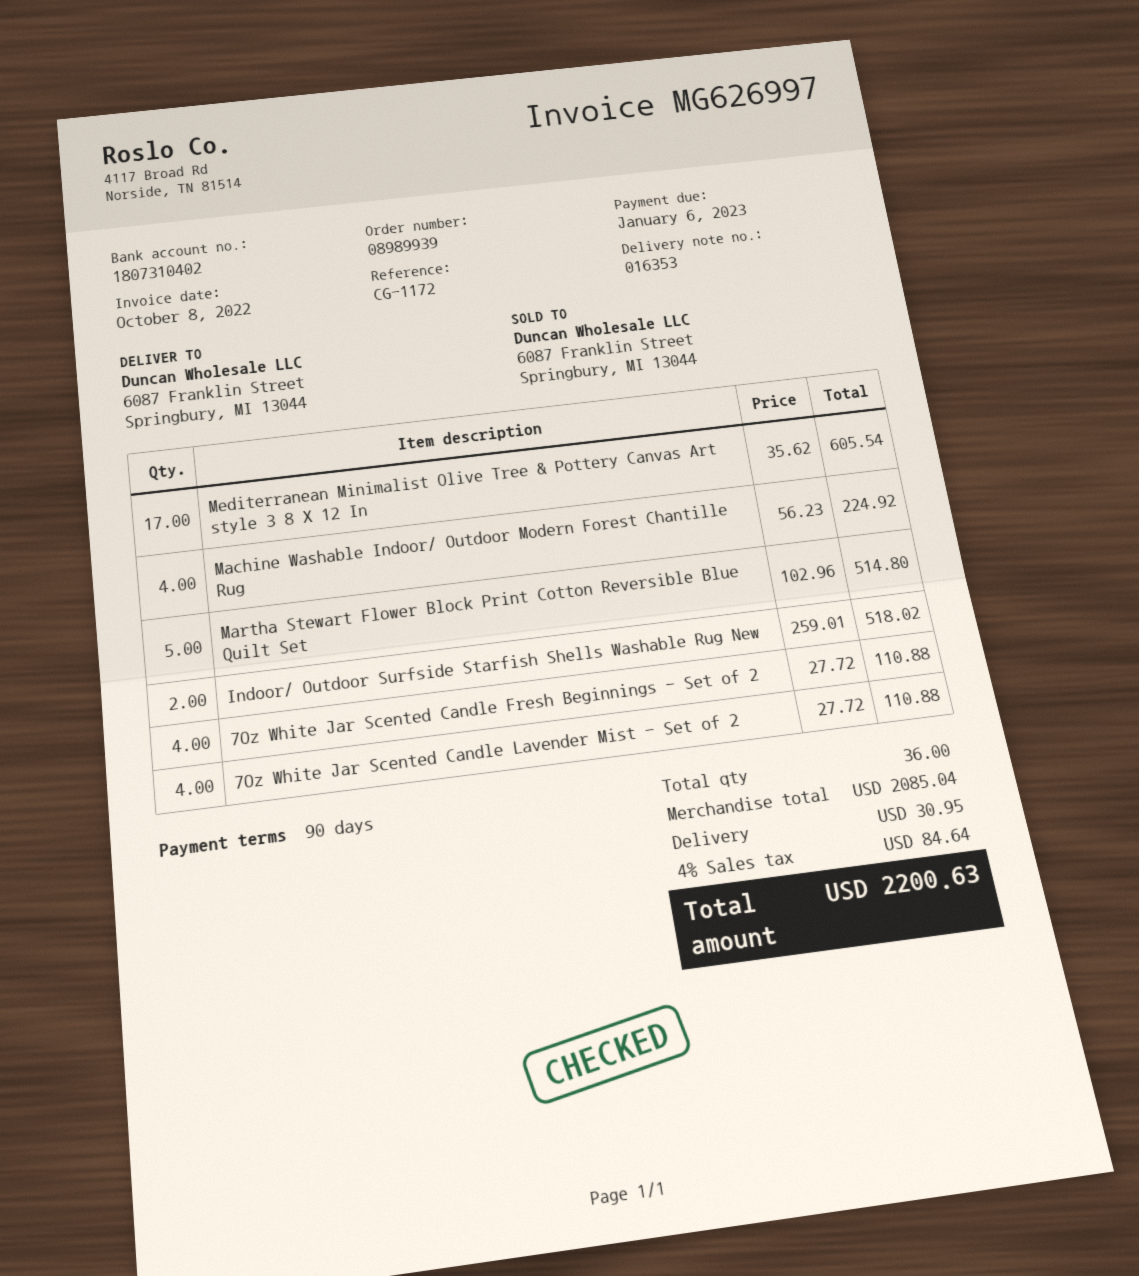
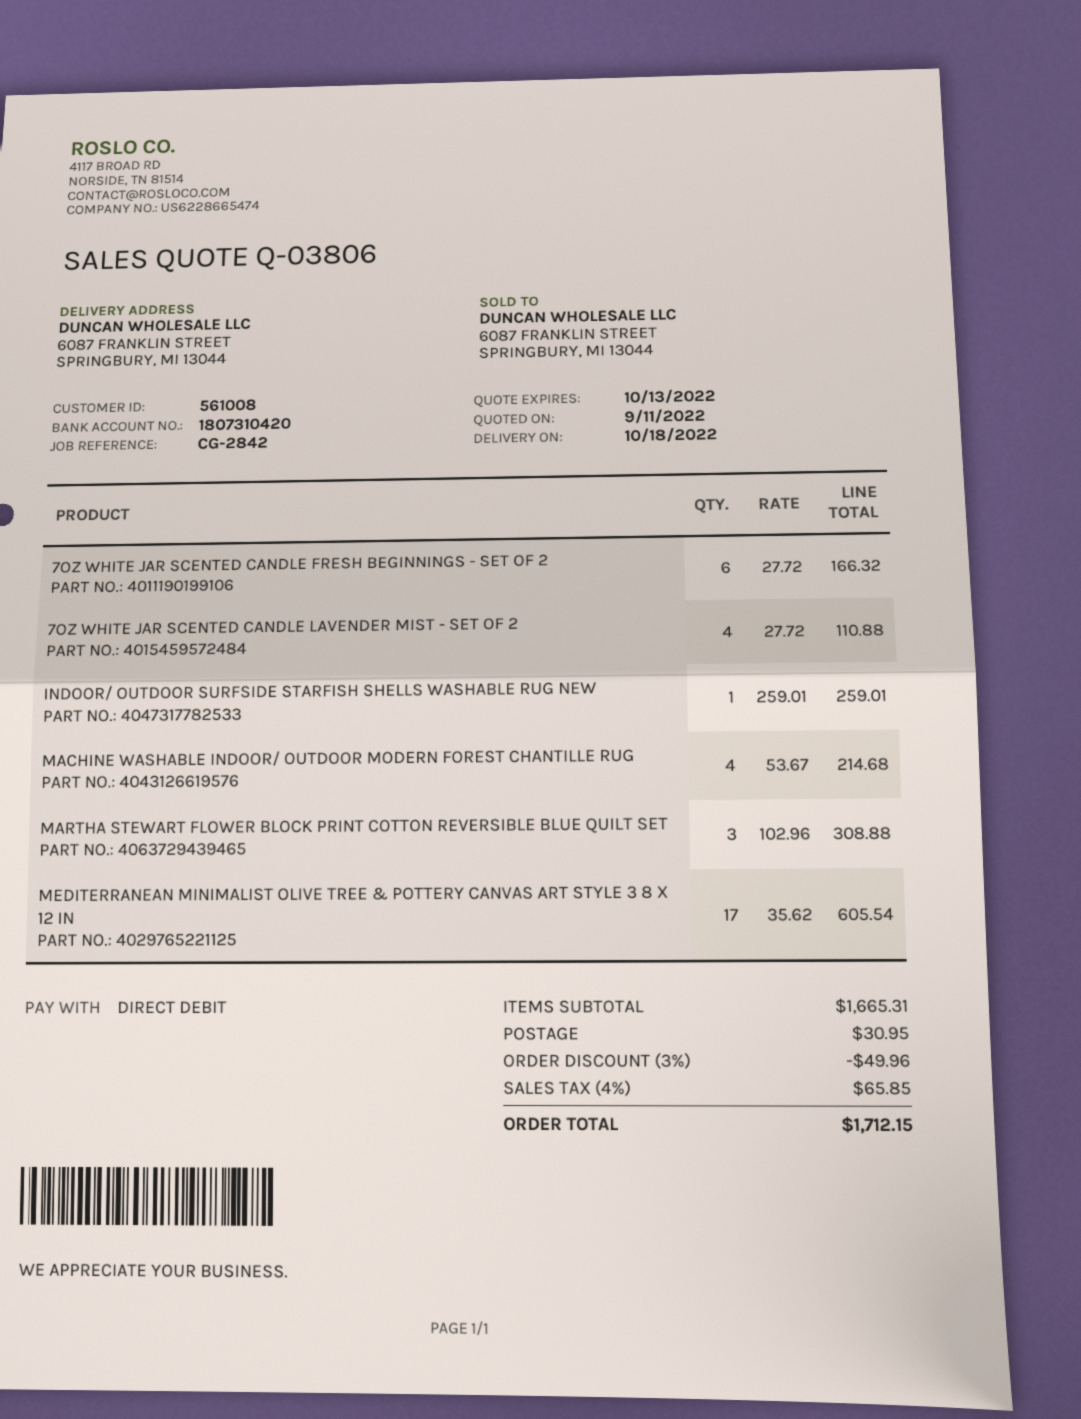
reference: CG-1172 -> CG-2842
bank account: 1807310402 -> 1807310420
Machine Washable Indoor/ Outdoor Modern Forest Chantille Rug: 4 x 56.23 = 224.92 -> 4 x 53.67 = 214.68
Martha Stewart Flower Block Print Cotton Reversible Blue Quilt Set: 5 x 102.96 = 514.80 -> 3 x 102.96 = 308.88
Indoor/ Outdoor Surfside Starfish Shells Washable Rug New: 2 x 259.01 = 518.02 -> 1 x 259.01 = 259.01
7Oz White Jar Scented Candle Fresh Beginnings - Set of 2: 4 x 27.72 = 110.88 -> 6 x 27.72 = 166.32
subtotal: 2085.04 -> 1665.31
discount: none -> 3% = 49.96
tax: 4% = 84.64 -> 4% = 65.85
total: 2200.63 -> 1712.15

